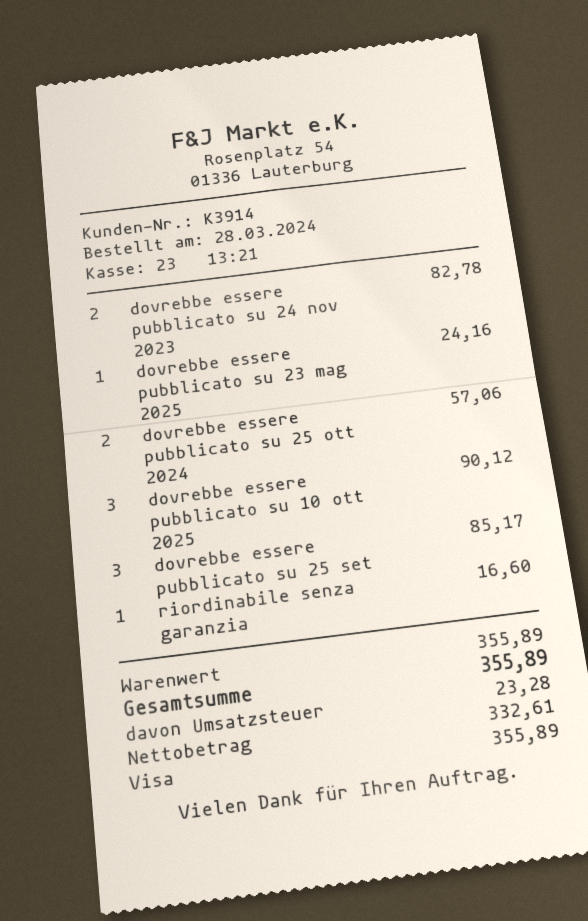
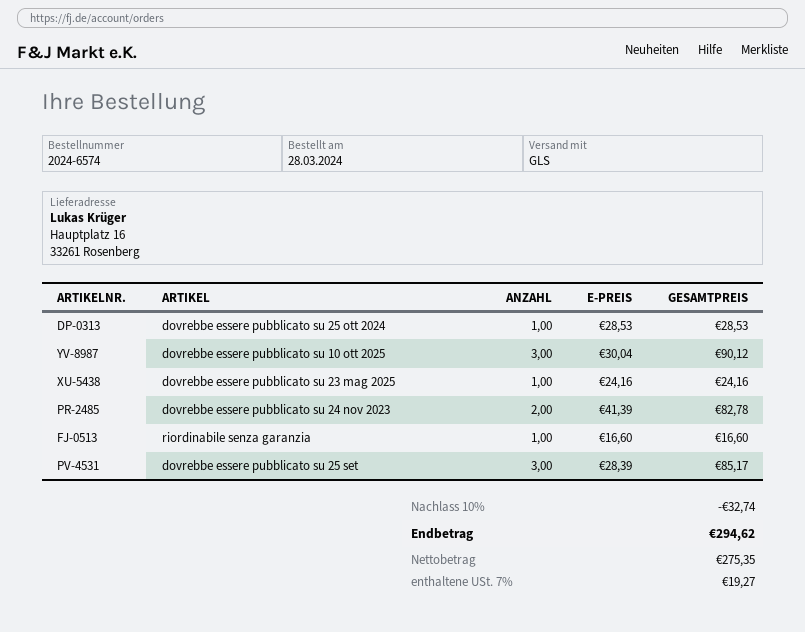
dovrebbe essere pubblicato su 25 ott 2024: 2 for 57.06 -> 1 for 28.53
discount: none -> 10% = 32.74
net: 332.61 -> 275.35
tax: 23.28 -> 19.27
total: 355.89 -> 294.62

